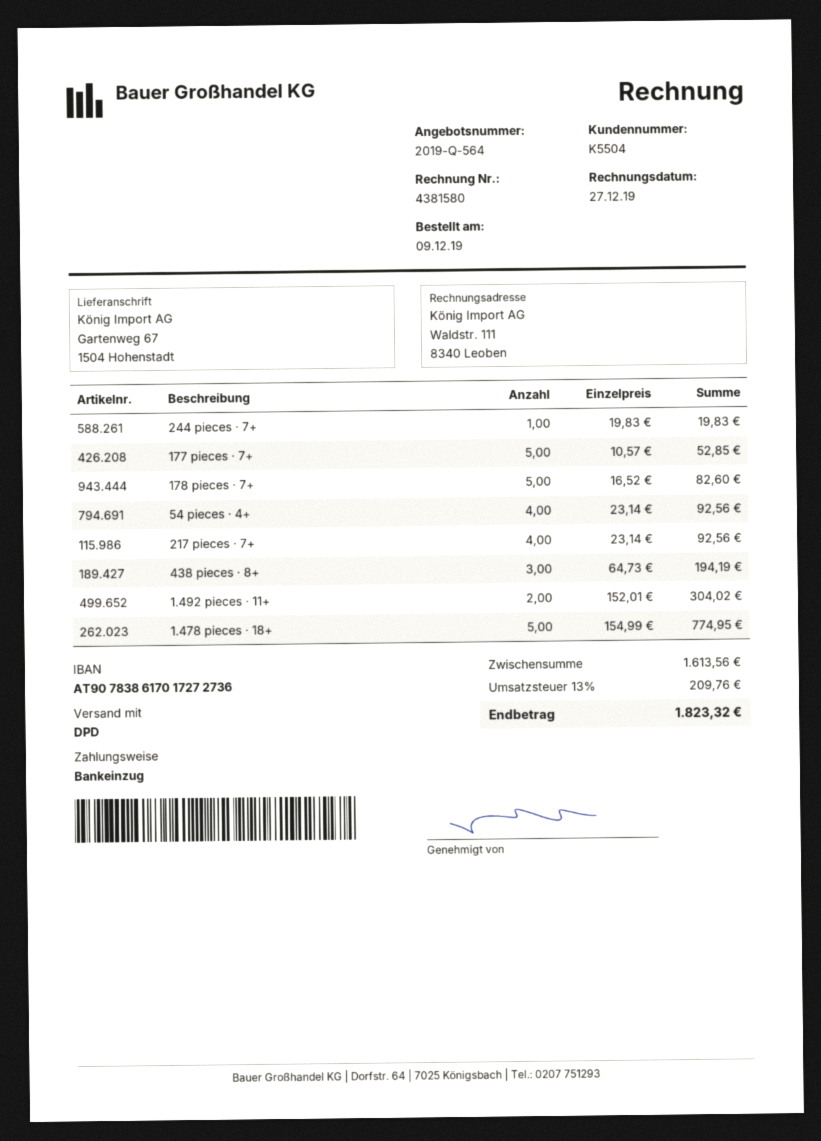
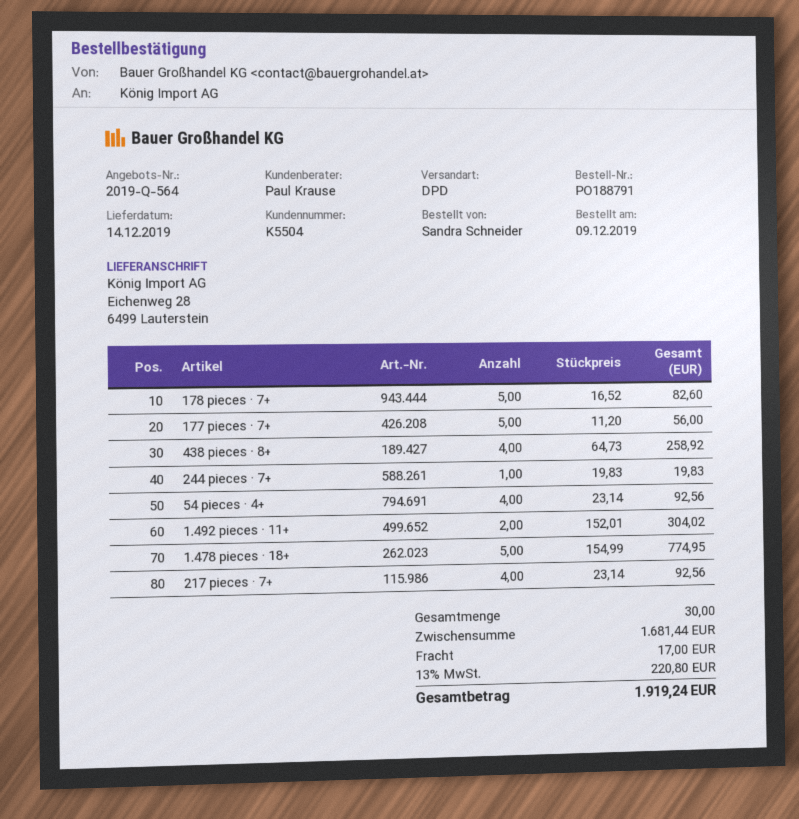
ship to: Gartenweg 67, 1504 Hohenstadt -> Eichenweg 28, 6499 Lauterstein
177 pieces · 7+: 5 x 10.57 = 52.85 -> 5 x 11.20 = 56.00
438 pieces · 8+: 3 x 64.73 = 194.19 -> 4 x 64.73 = 258.92
subtotal: 1613.56 -> 1681.44
shipping: none -> 17.00
tax: 13% = 209.76 -> 13% = 220.80
total: 1823.32 -> 1919.24

